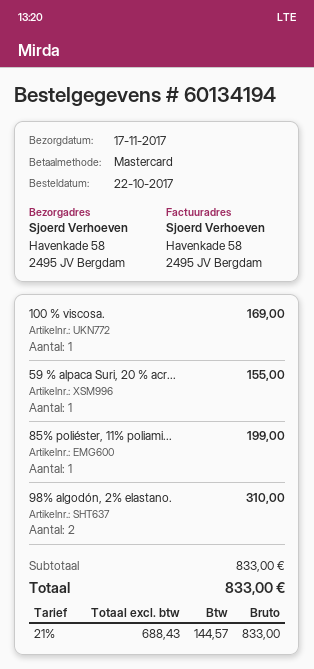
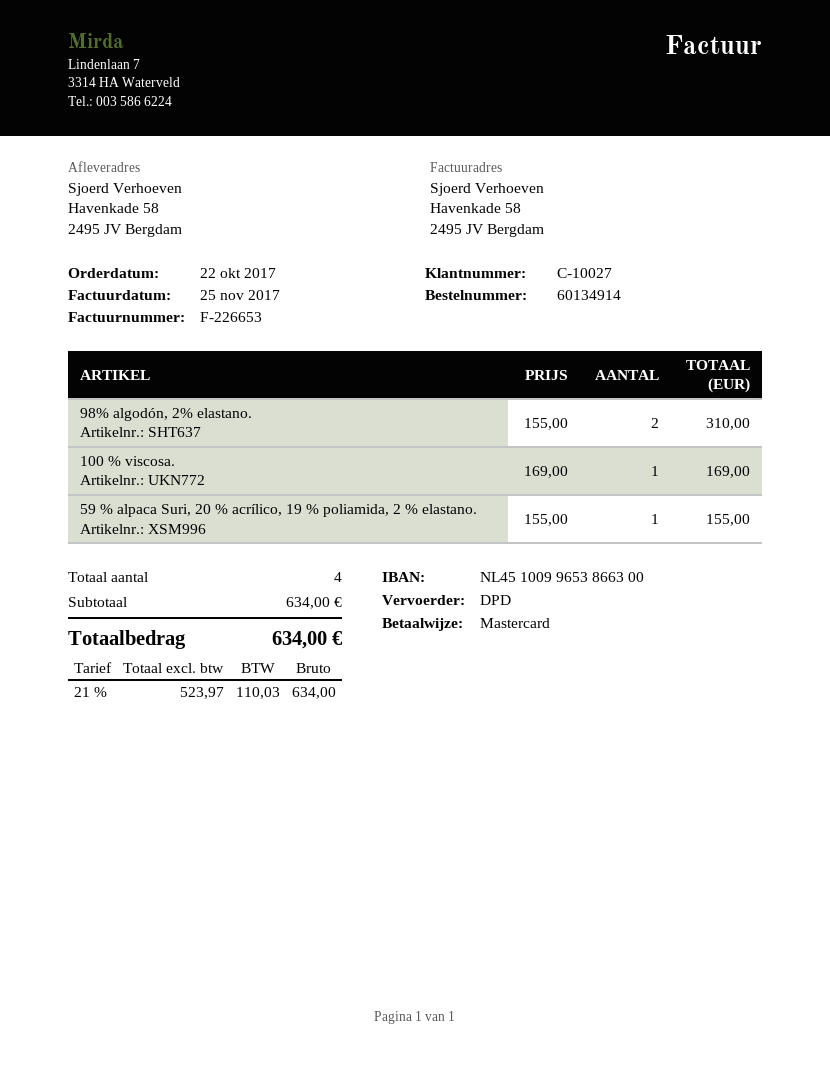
order number: 60134194 -> 60134914
85% poliéster, 11% poliami...: 1 for 199.00 -> none
subtotal: 833.00 -> 634.00
net: 688.43 -> 523.97
tax: 21% = 144.57 -> 21% = 110.03
total: 833.00 -> 634.00

